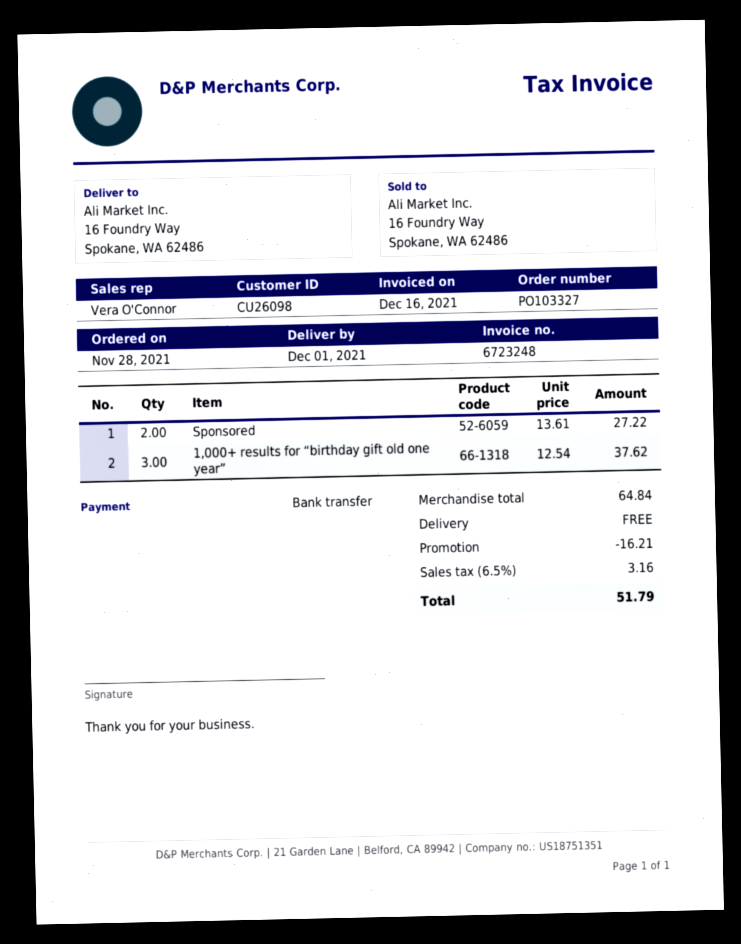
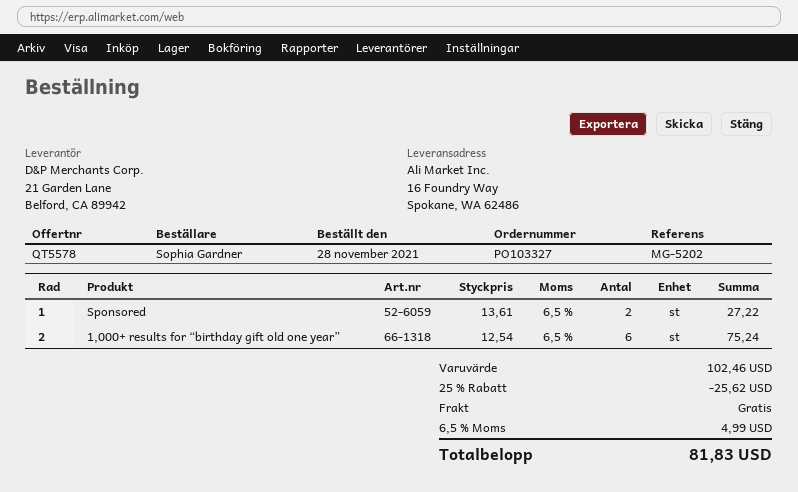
1,000+ results for “birthday gift old one year”: 3 x 12.54 = 37.62 -> 6 x 12.54 = 75.24
subtotal: 64.84 -> 102.46
discount: 16.21 -> 25.62
tax: 6.5% = 3.16 -> 6.5% = 4.99
total: 51.79 -> 81.83

